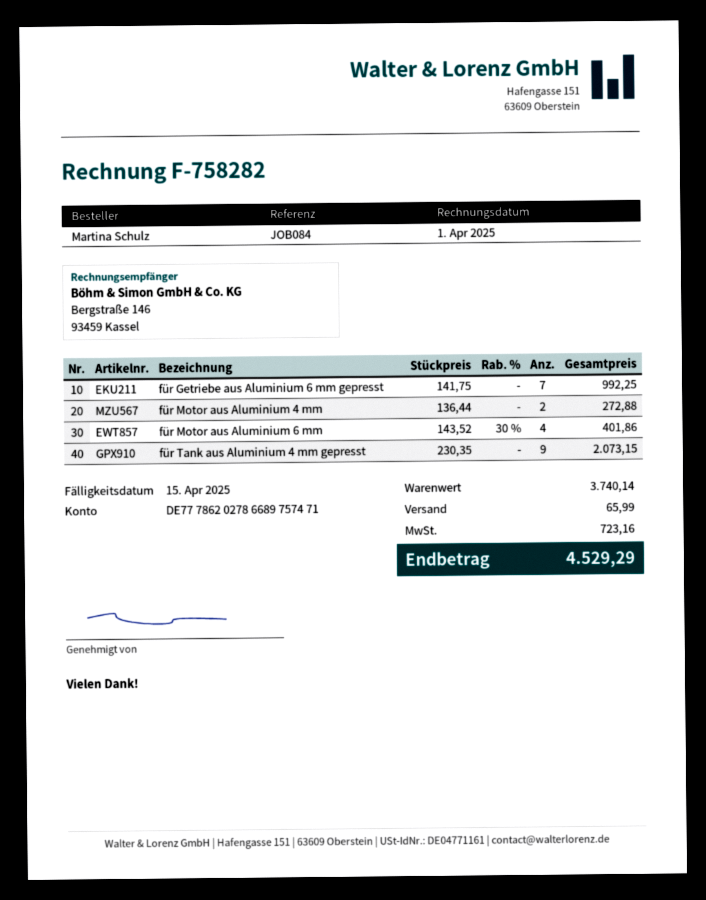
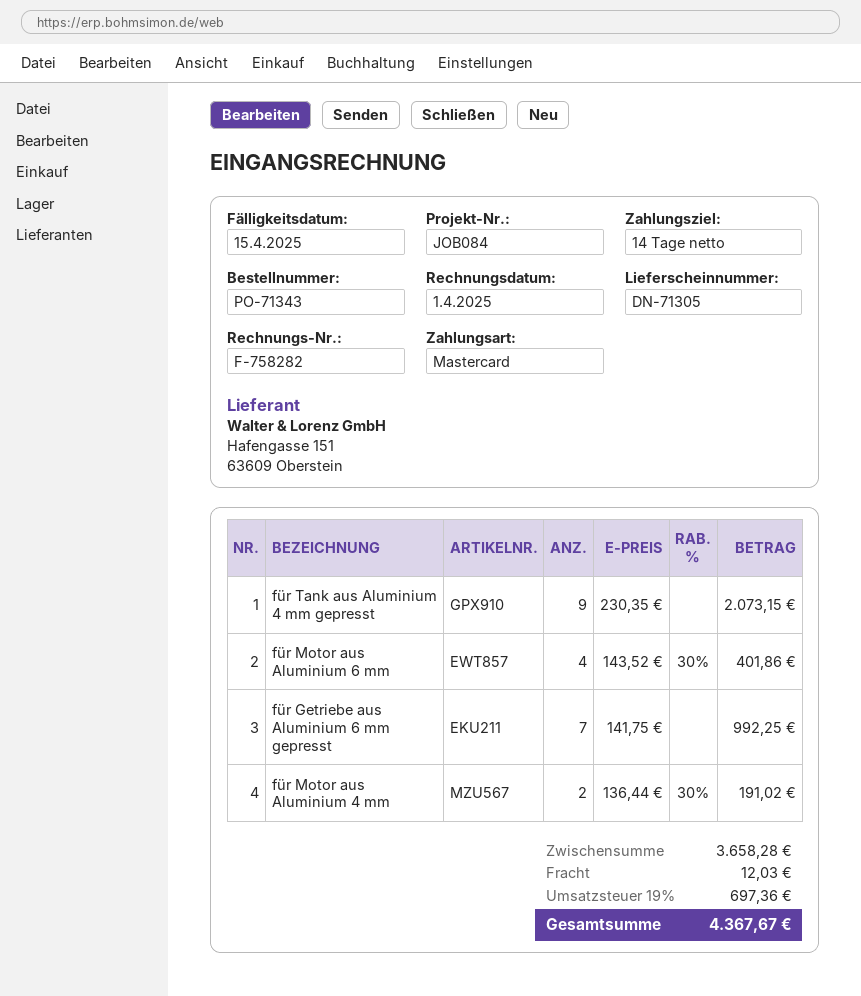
für Motor aus Aluminium 4 mm: 2 x 136.44 = 272.88 -> 2 x 136.44 - 30% = 191.02
subtotal: 3740.14 -> 3658.28
shipping: 65.99 -> 12.03
tax: 723.16 -> 697.36
total: 4529.29 -> 4367.67

